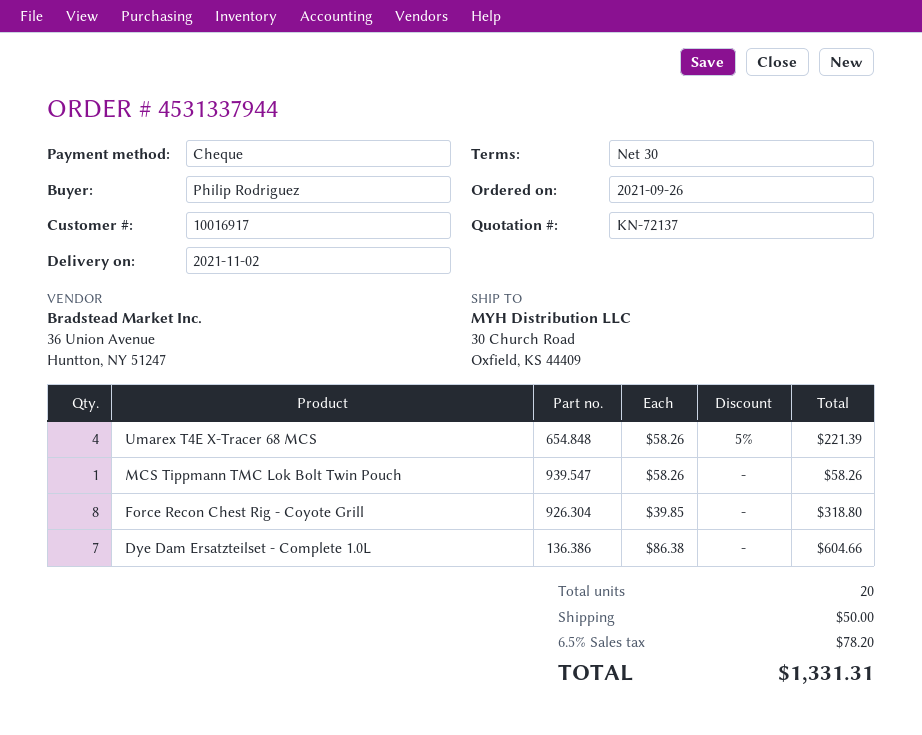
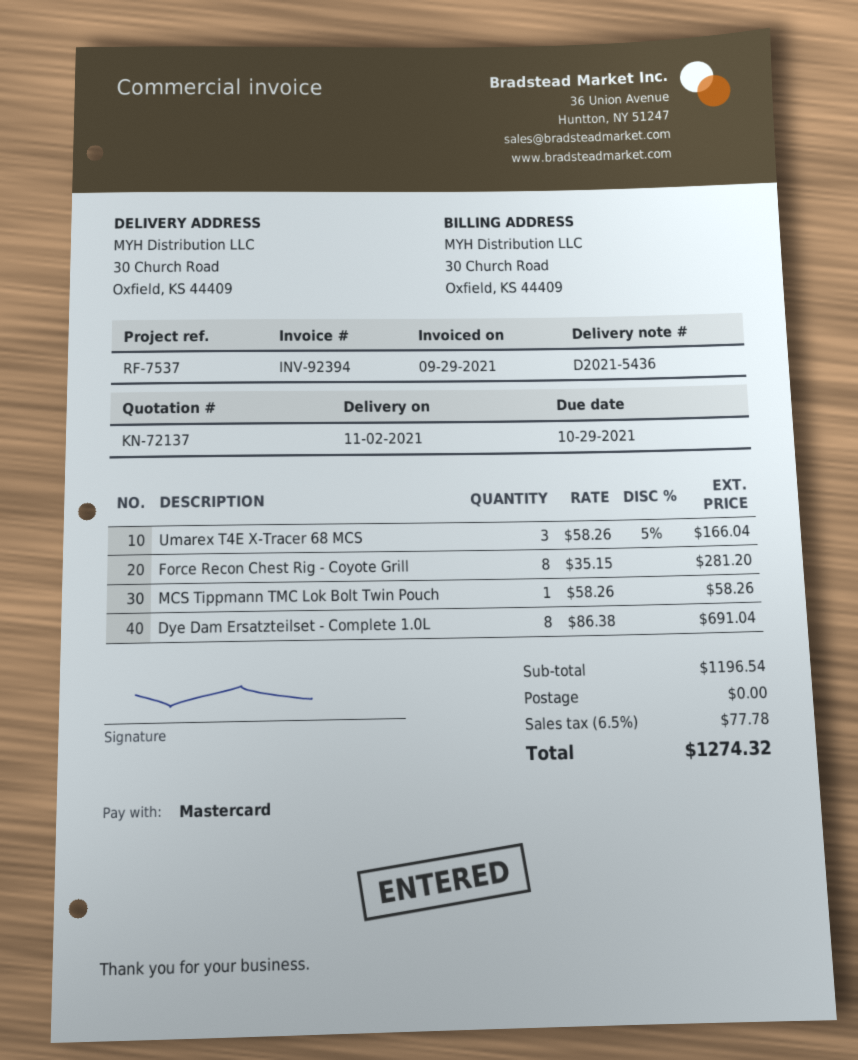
payment method: cheque -> Mastercard
Umarex T4E X-Tracer 68 MCS: 4 x 58.26 - 5% = 221.39 -> 3 x 58.26 - 5% = 166.04
Force Recon Chest Rig - Coyote Grill: 8 x 39.85 = 318.80 -> 8 x 35.15 = 281.20
Dye Dam Ersatzteilset - Complete 1.0L: 7 x 86.38 = 604.66 -> 8 x 86.38 = 691.04
shipping: 50.00 -> 0.00
tax: 6.5% = 78.20 -> 6.5% = 77.78
total: 1331.31 -> 1274.32

